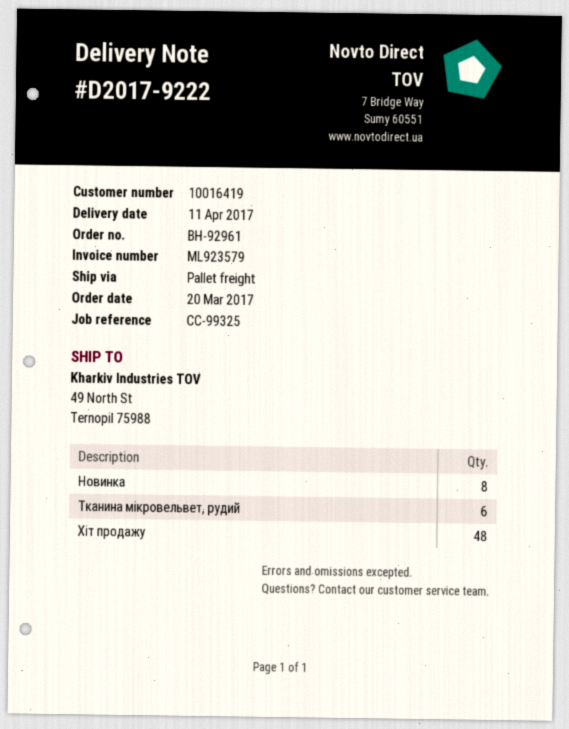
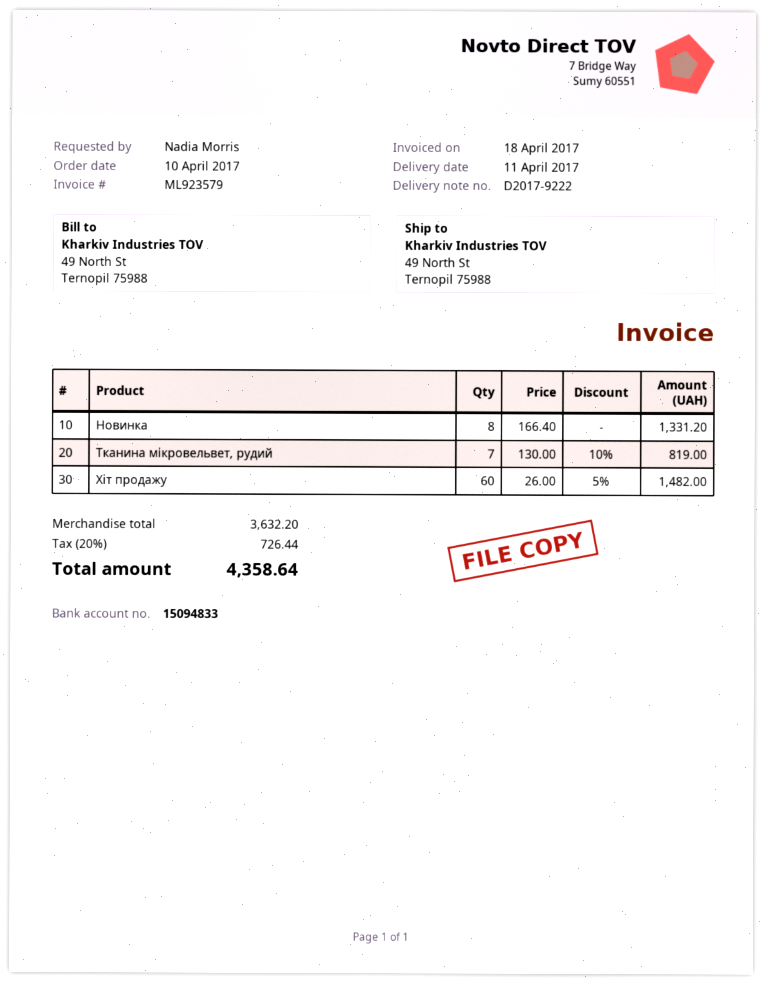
order date: 2017-03-20 -> 2017-04-10
Тканина мікровельвет, рудий: 6 -> 7
Хіт продажу: 48 -> 60

